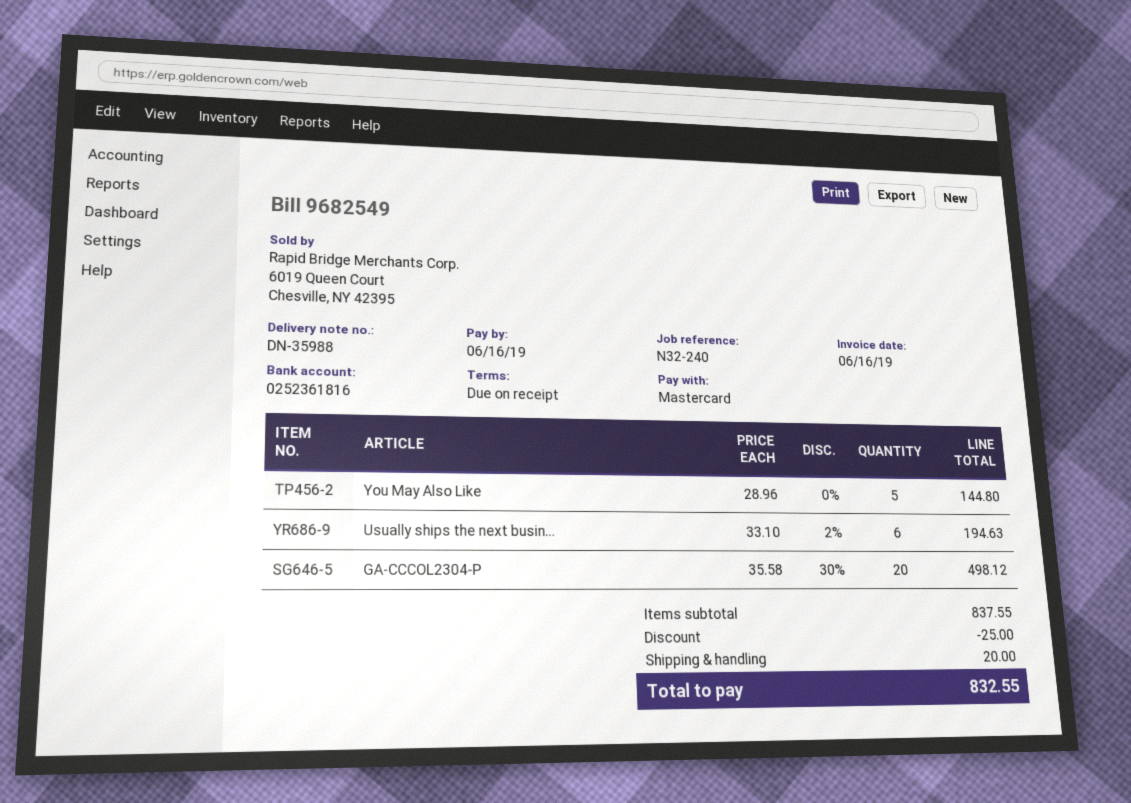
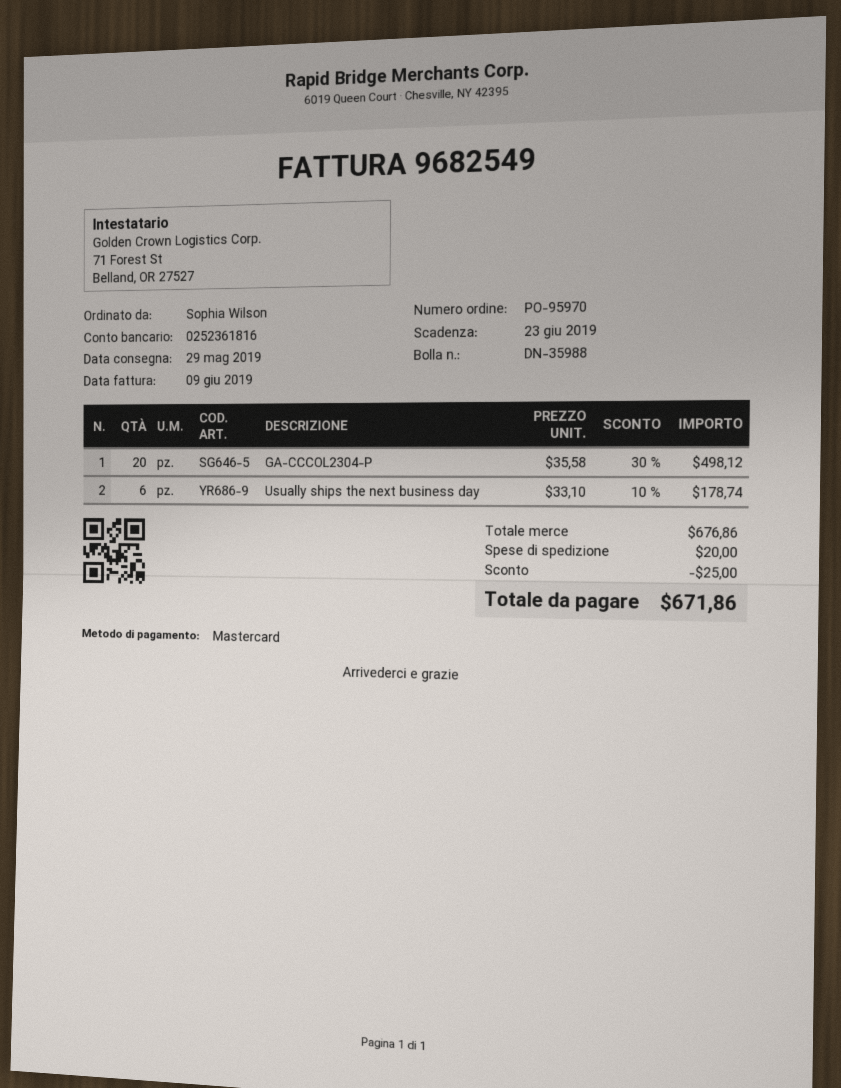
invoice date: 2019-06-16 -> 2019-06-09
due date: 2019-06-16 -> 2019-06-23
You May Also Like: 5 x 28.96 = 144.80 -> none
Usually ships the next busin...: 6 x 33.10 - 2% = 194.63 -> 6 x 33.10 - 10% = 178.74
subtotal: 837.55 -> 676.86
total: 832.55 -> 671.86

